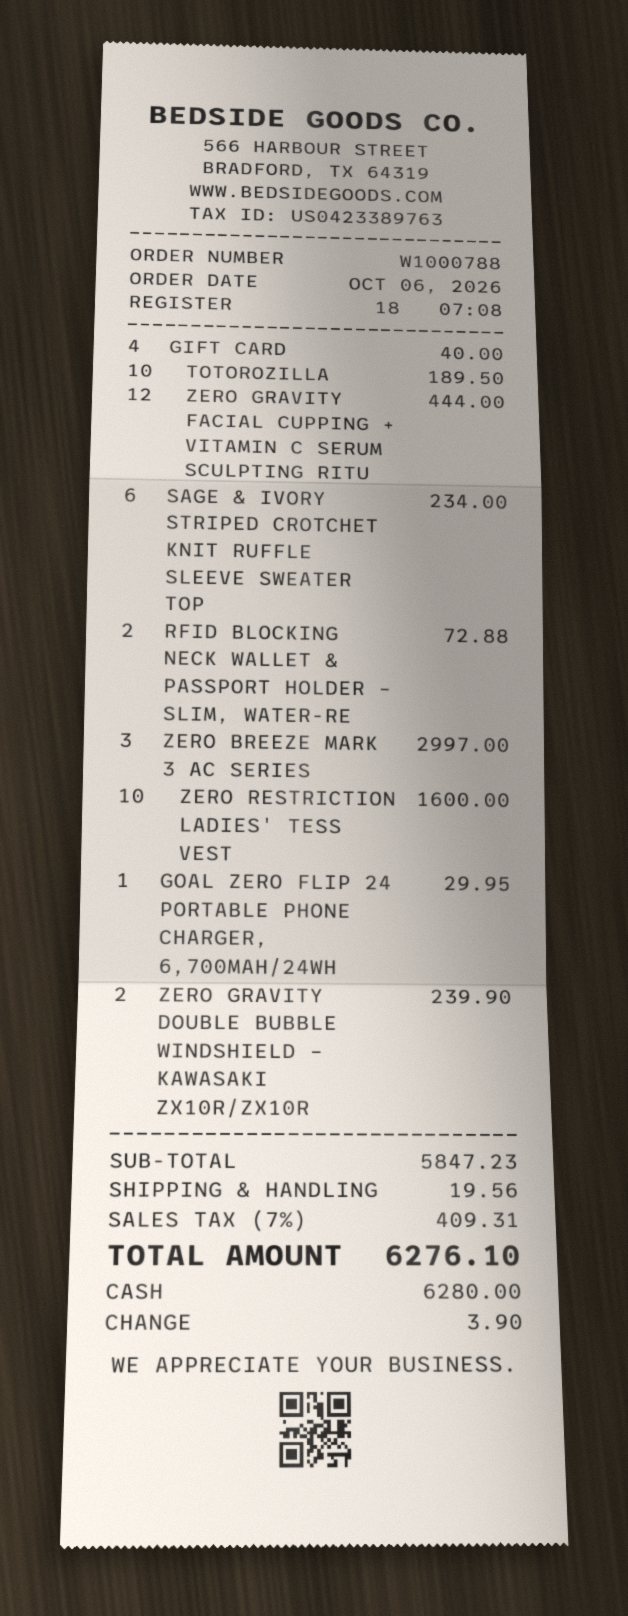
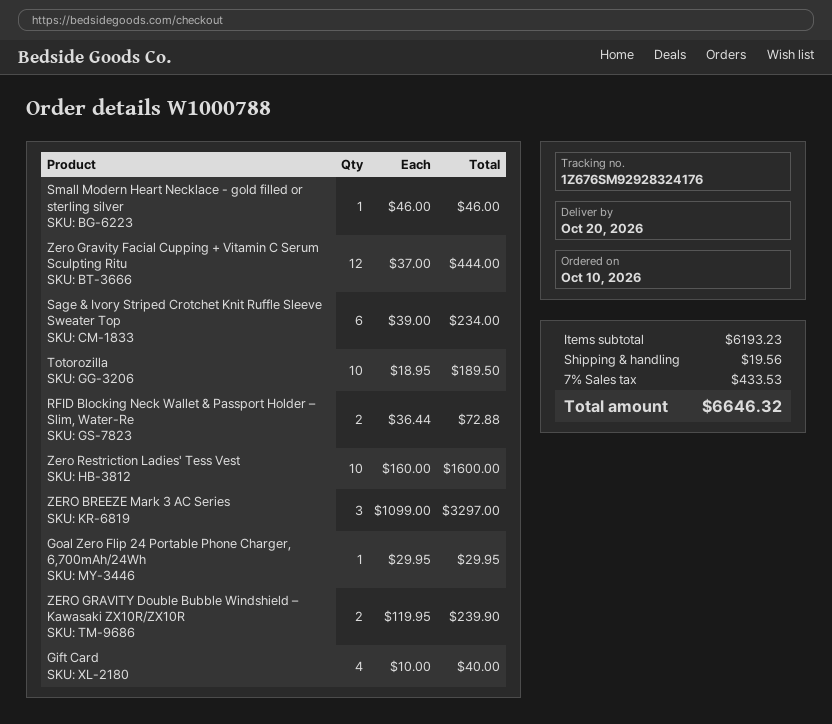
order date: 2026-10-06 -> 2026-10-10
ZERO BREEZE MARK 3 AC SERIES: 3 for 2997.00 -> 3 for 3297.00
Small Modern Heart Necklace - gold filled or sterling silver: none -> 1 for 46.00
subtotal: 5847.23 -> 6193.23
tax: 7% = 409.31 -> 7% = 433.53
total: 6276.10 -> 6646.32

